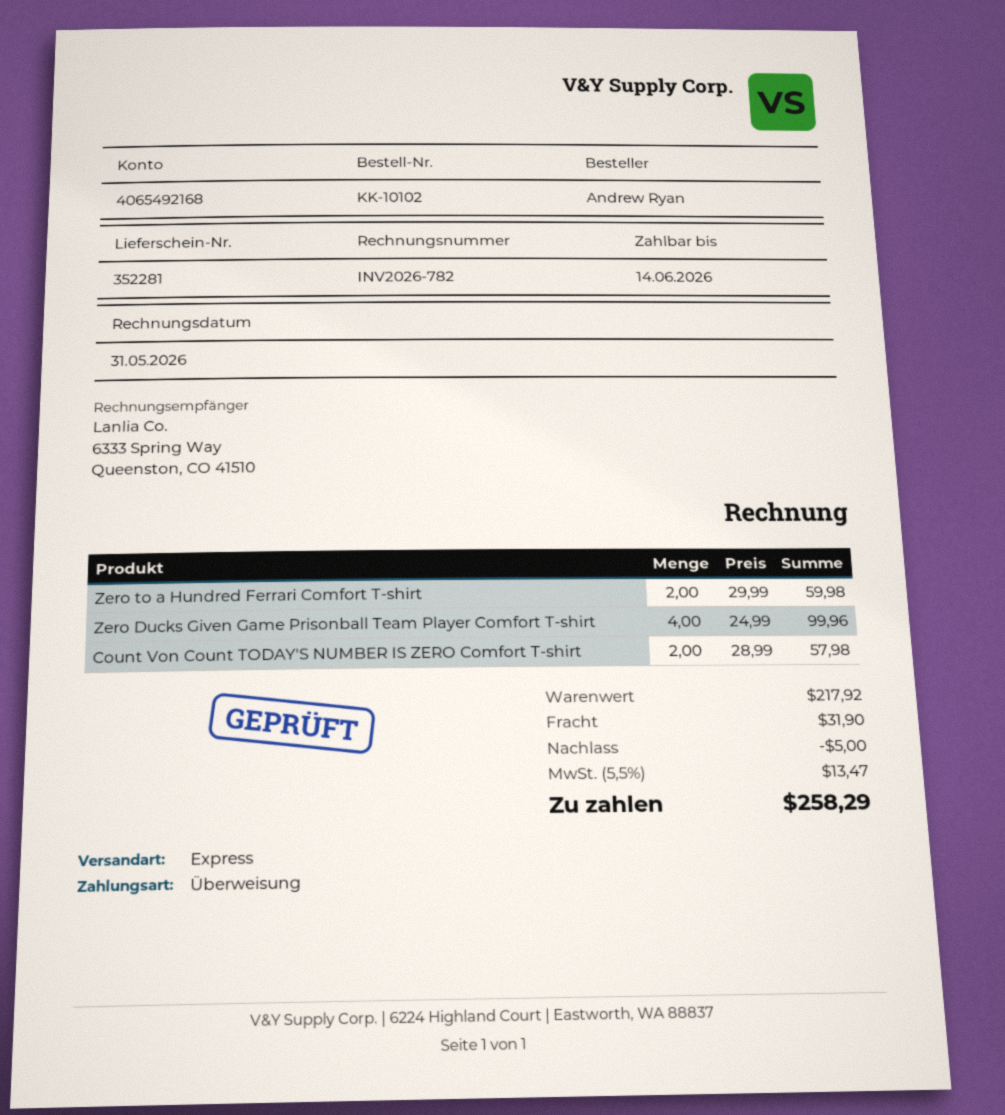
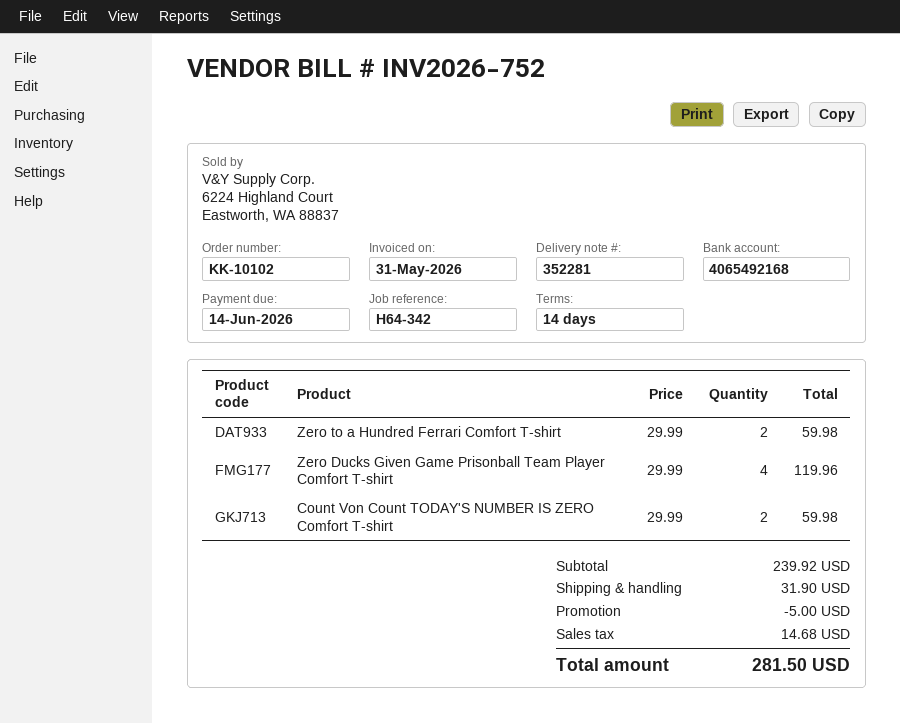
invoice number: INV2026-782 -> INV2026-752
Zero Ducks Given Game Prisonball Team Player Comfort T-shirt: 4 x 24.99 = 99.96 -> 4 x 29.99 = 119.96
Count Von Count TODAY'S NUMBER IS ZERO Comfort T-shirt: 2 x 28.99 = 57.98 -> 2 x 29.99 = 59.98
subtotal: 217.92 -> 239.92
tax: 13.47 -> 14.68
total: 258.29 -> 281.50

